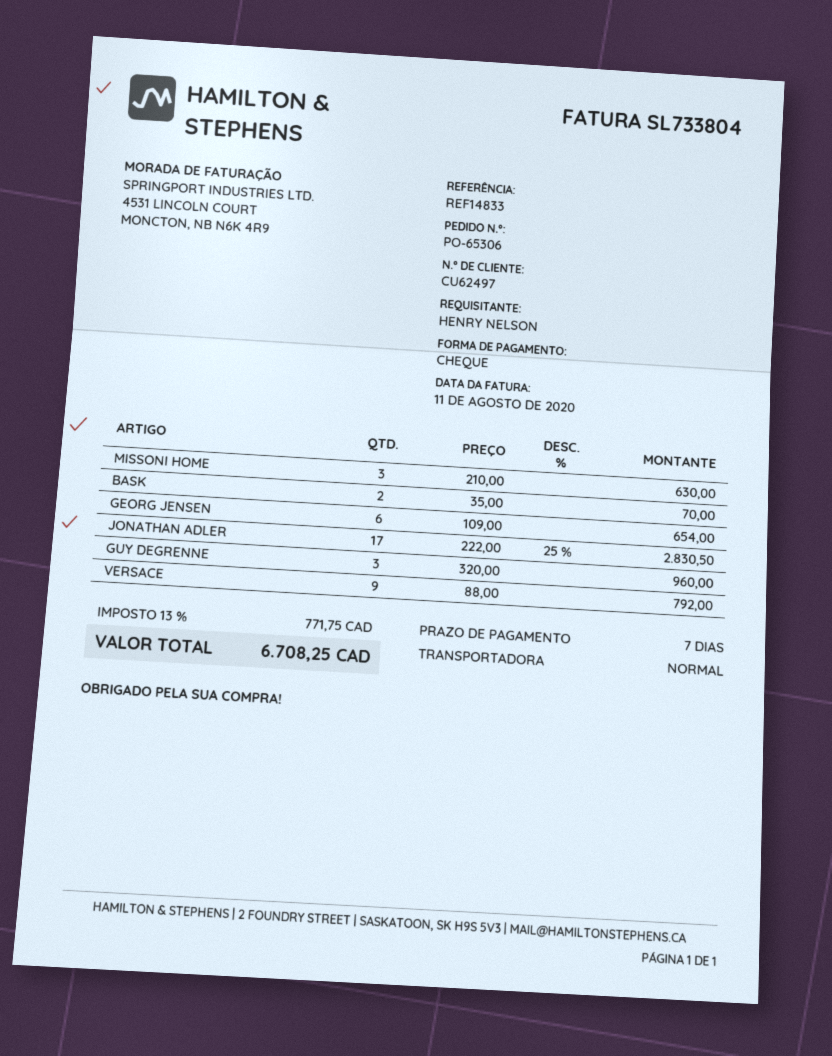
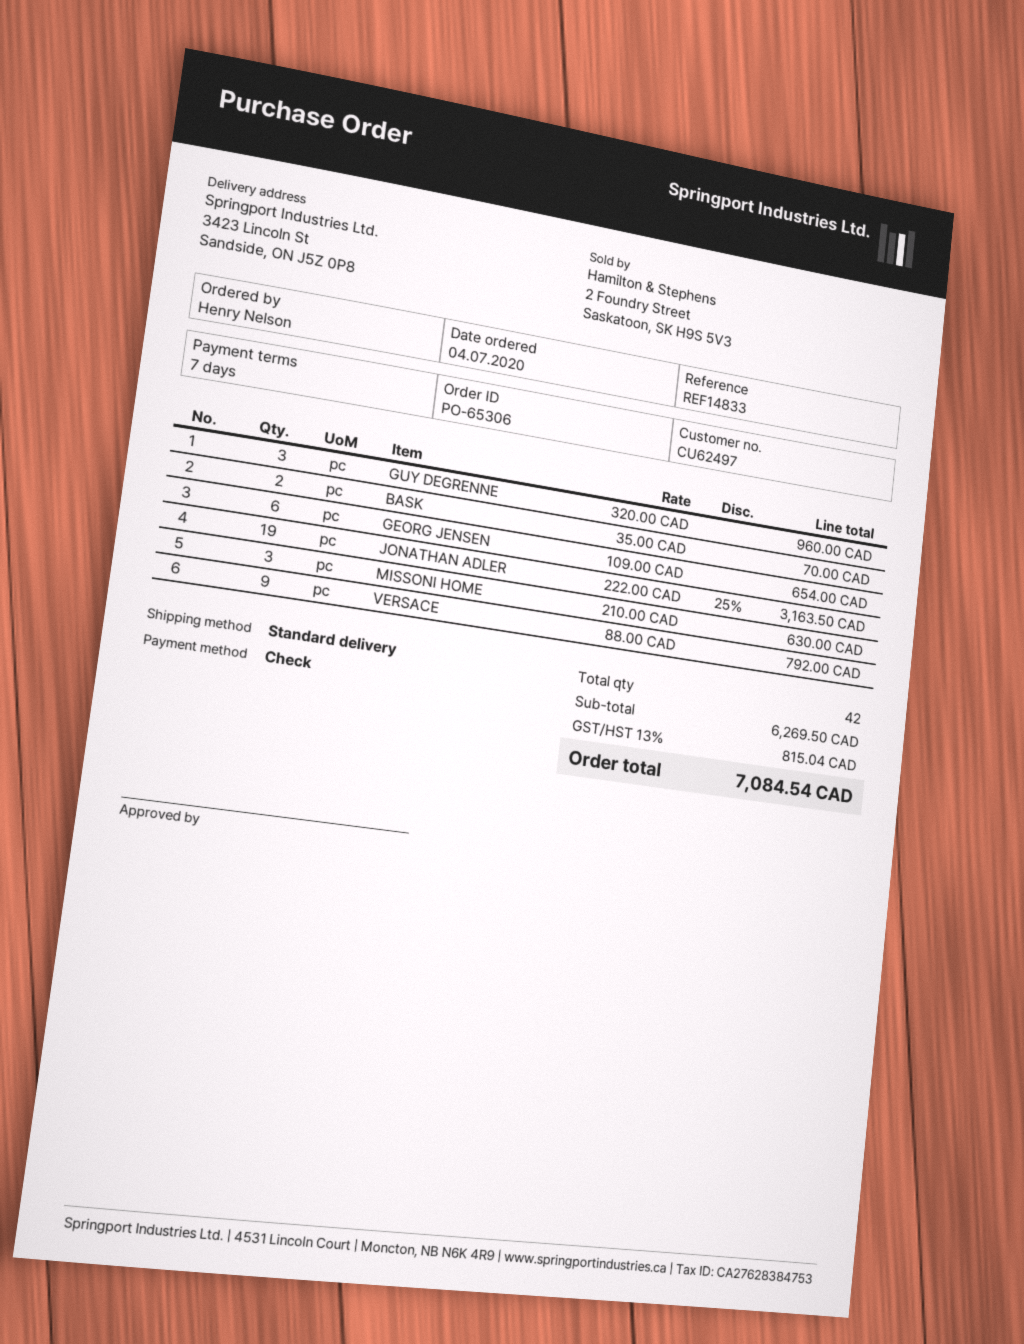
JONATHAN ADLER: 17 x 222.00 - 25% = 2830.50 -> 19 x 222.00 - 25% = 3163.50
tax: 13% = 771.75 -> 13% = 815.04
total: 6708.25 -> 7084.54

